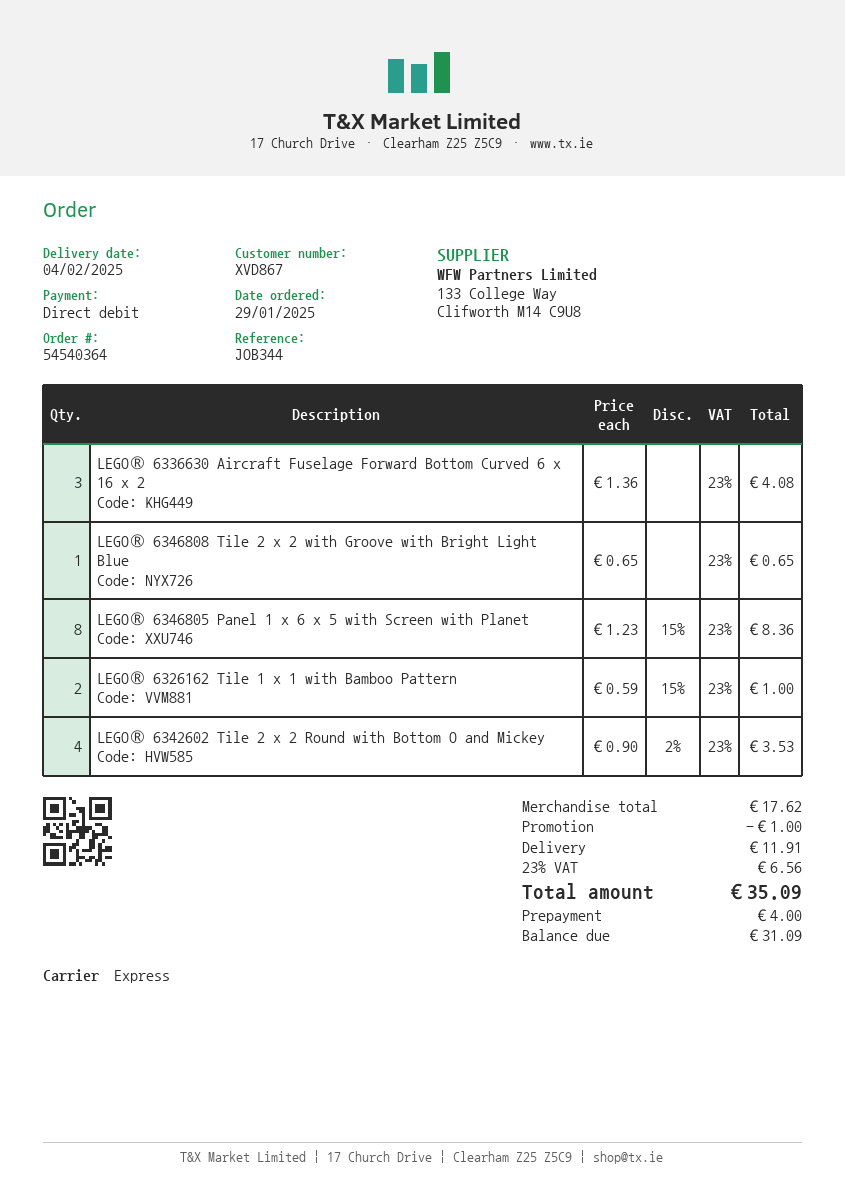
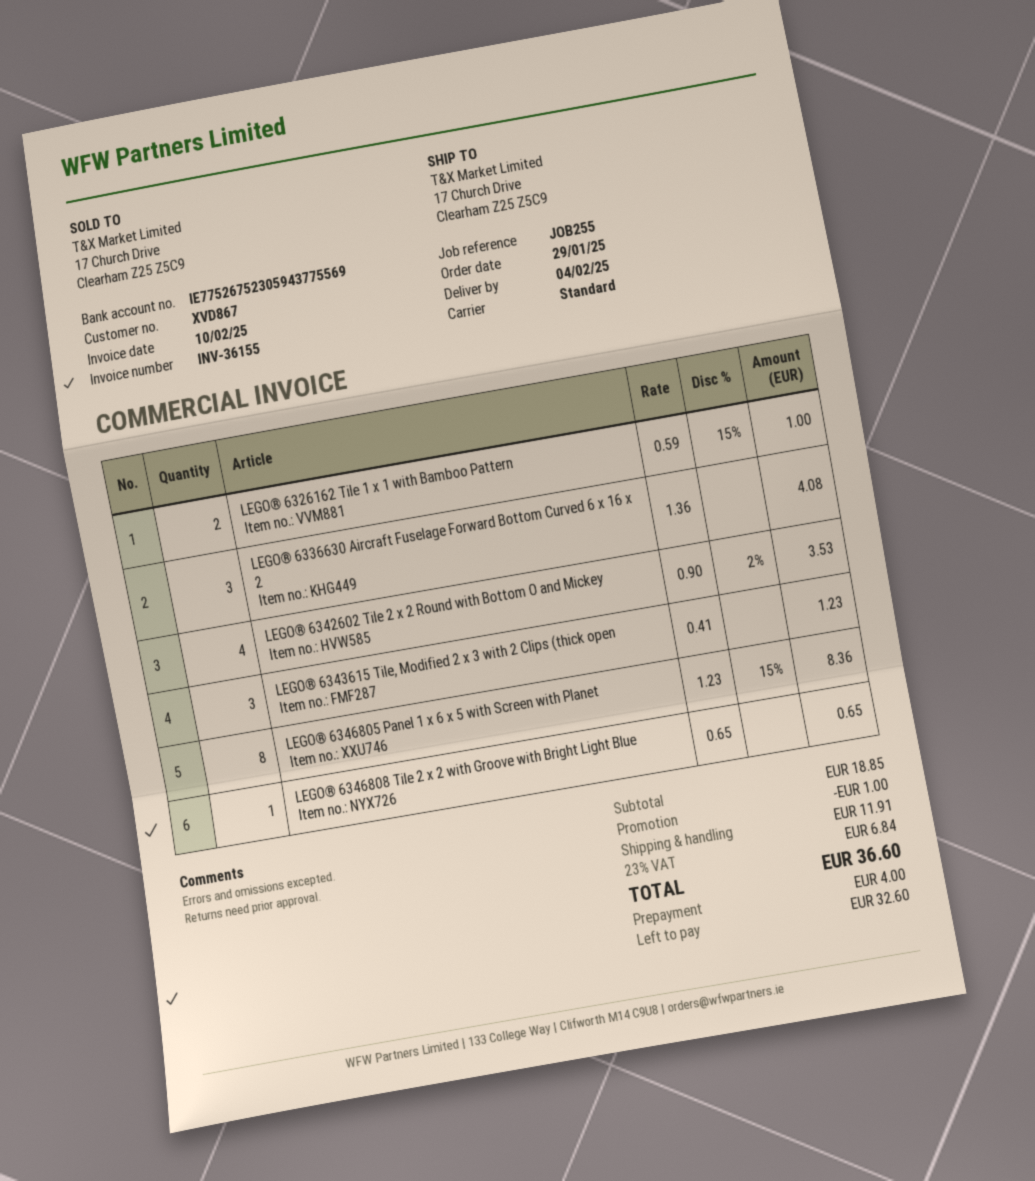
reference: JOB344 -> JOB255
shipping method: express -> standard
LEGO® 6343615 Tile, Modified 2 x 3 with 2 Clips (thick open: none -> 3 x 0.41 = 1.23
subtotal: 17.62 -> 18.85
tax: 23% = 6.56 -> 23% = 6.84
total: 35.09 -> 36.60
balance: 31.09 -> 32.60

